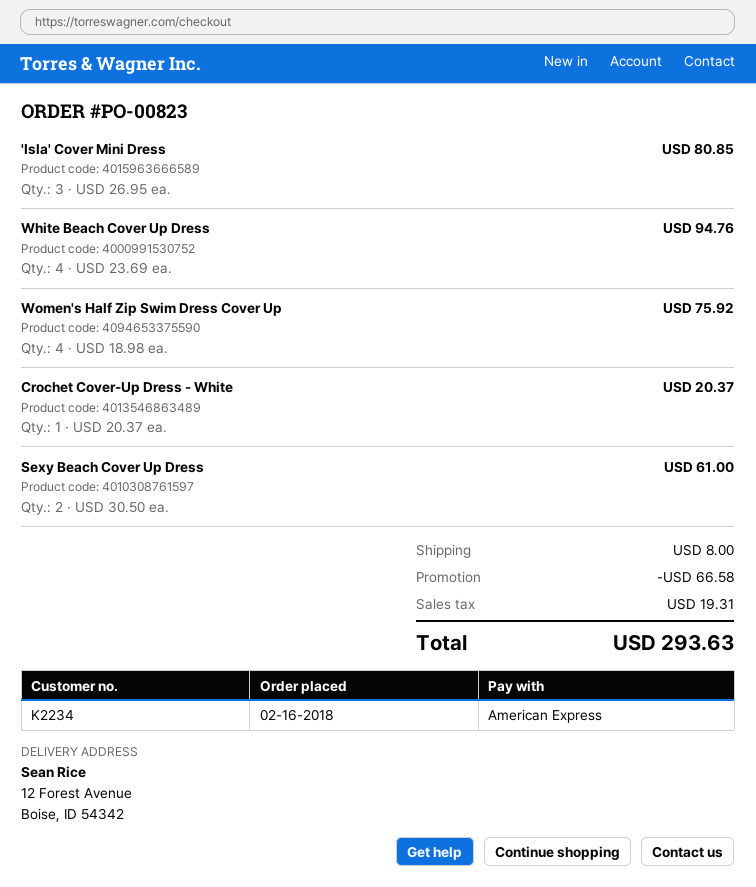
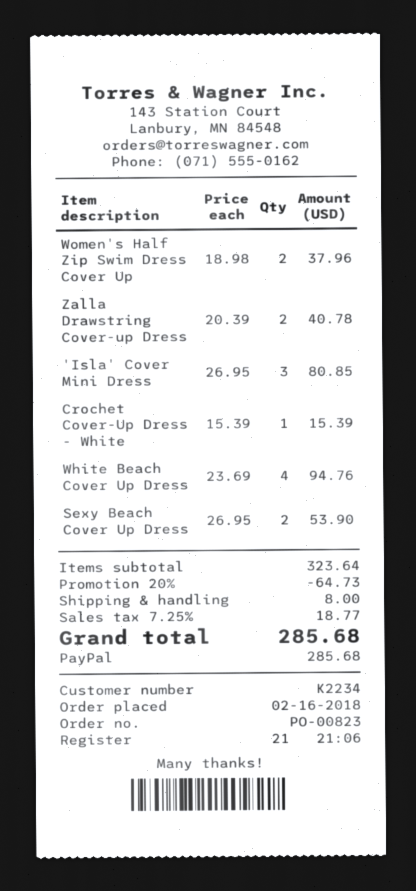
payment method: American Express -> PayPal
Women's Half Zip Swim Dress Cover Up: 4 x 18.98 = 75.92 -> 2 x 18.98 = 37.96
Crochet Cover-Up Dress - White: 1 x 20.37 = 20.37 -> 1 x 15.39 = 15.39
Sexy Beach Cover Up Dress: 2 x 30.50 = 61.00 -> 2 x 26.95 = 53.90
Zalla Drawstring Cover-up Dress: none -> 2 x 20.39 = 40.78
discount: 66.58 -> 64.73
tax: 19.31 -> 18.77
total: 293.63 -> 285.68

